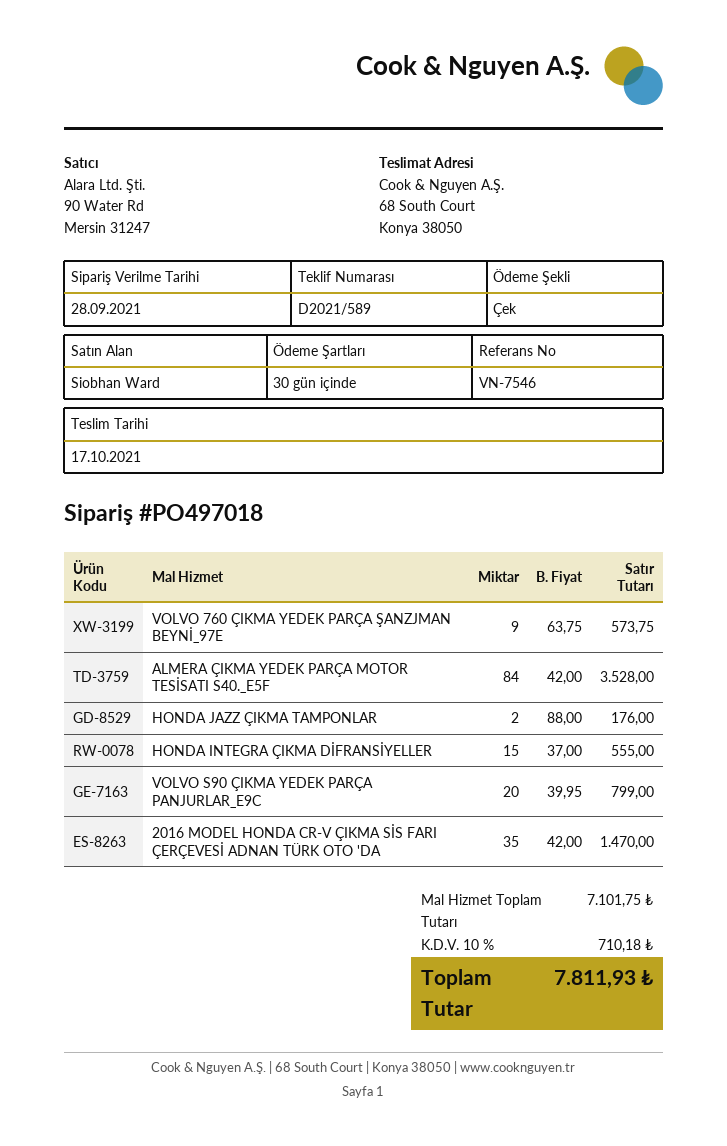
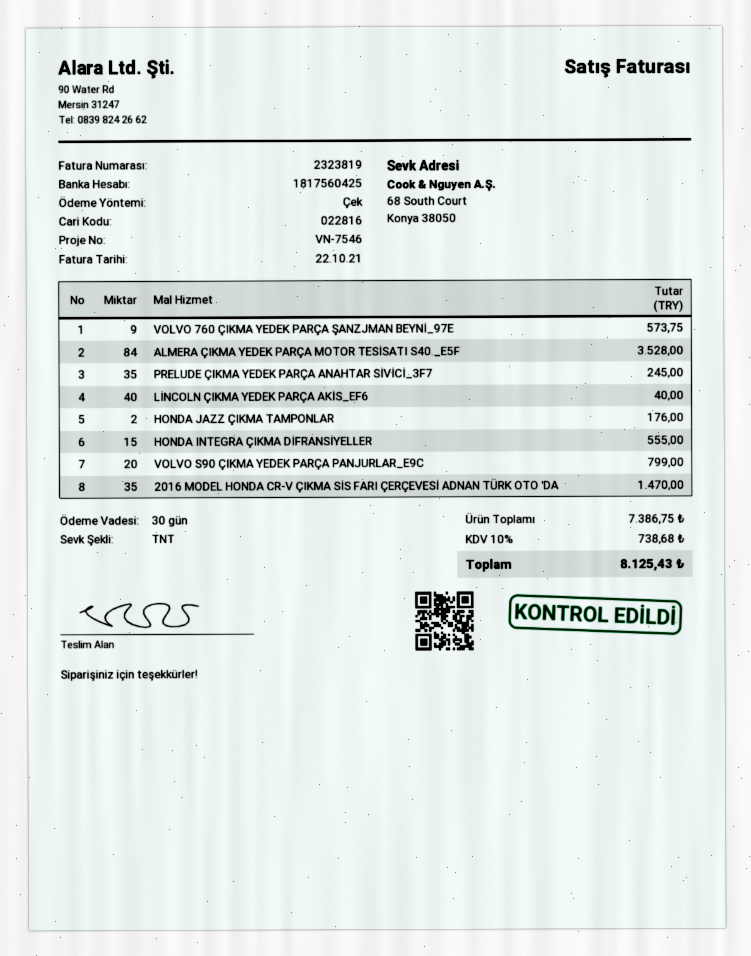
PRELUDE ÇIKMA YEDEK PARÇA ANAHTAR SİVİCİ_3F7: none -> 35 for 245.00
LİNCOLN ÇIKMA YEDEK PARÇA AKİS_EF6: none -> 40 for 40.00
subtotal: 7101.75 -> 7386.75
tax: 10% = 710.18 -> 10% = 738.68
total: 7811.93 -> 8125.43

